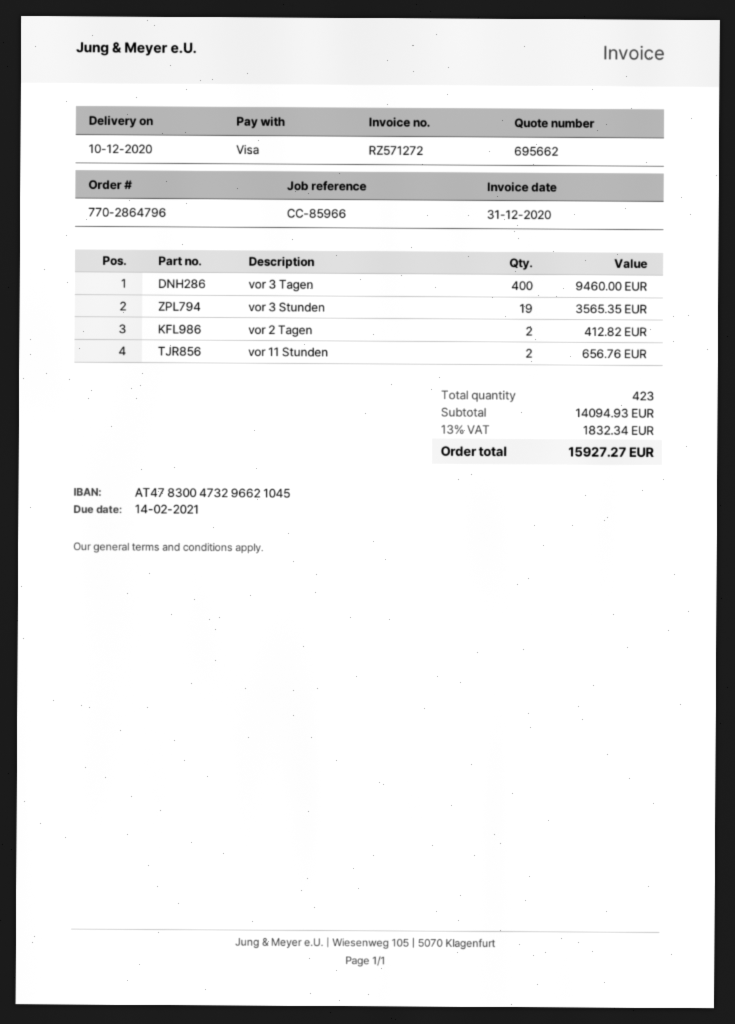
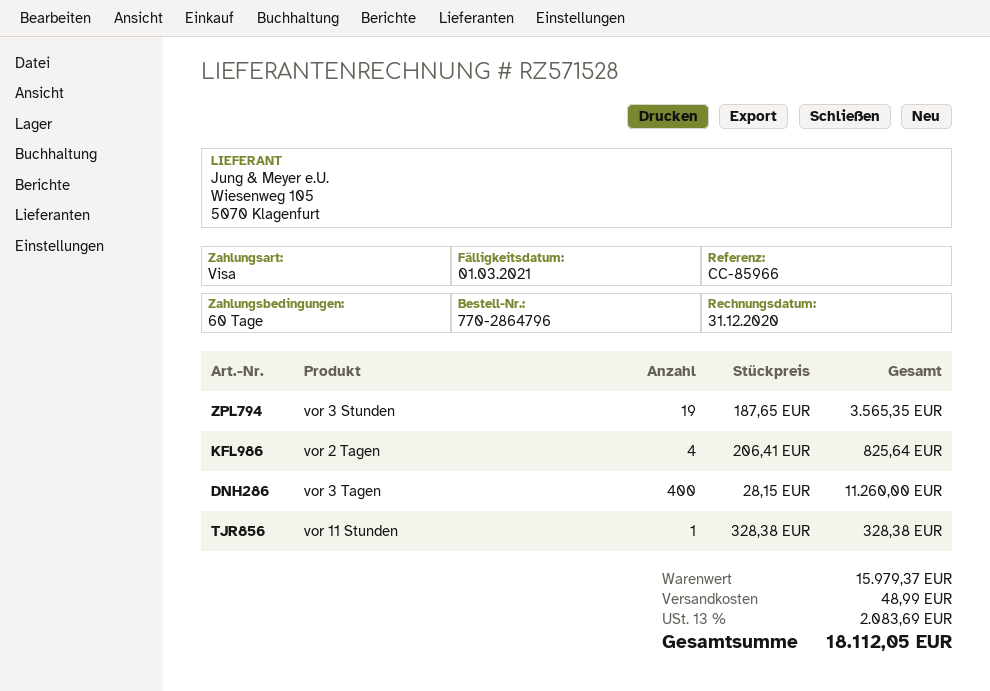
invoice number: RZ571272 -> RZ571528
due date: 2021-02-14 -> 2021-03-01
vor 3 Tagen: 400 for 9460.00 -> 400 for 11260.00
vor 2 Tagen: 2 for 412.82 -> 4 for 825.64
vor 11 Stunden: 2 for 656.76 -> 1 for 328.38
subtotal: 14094.93 -> 15979.37
shipping: none -> 48.99
tax: 13% = 1832.34 -> 13% = 2083.69
total: 15927.27 -> 18112.05

